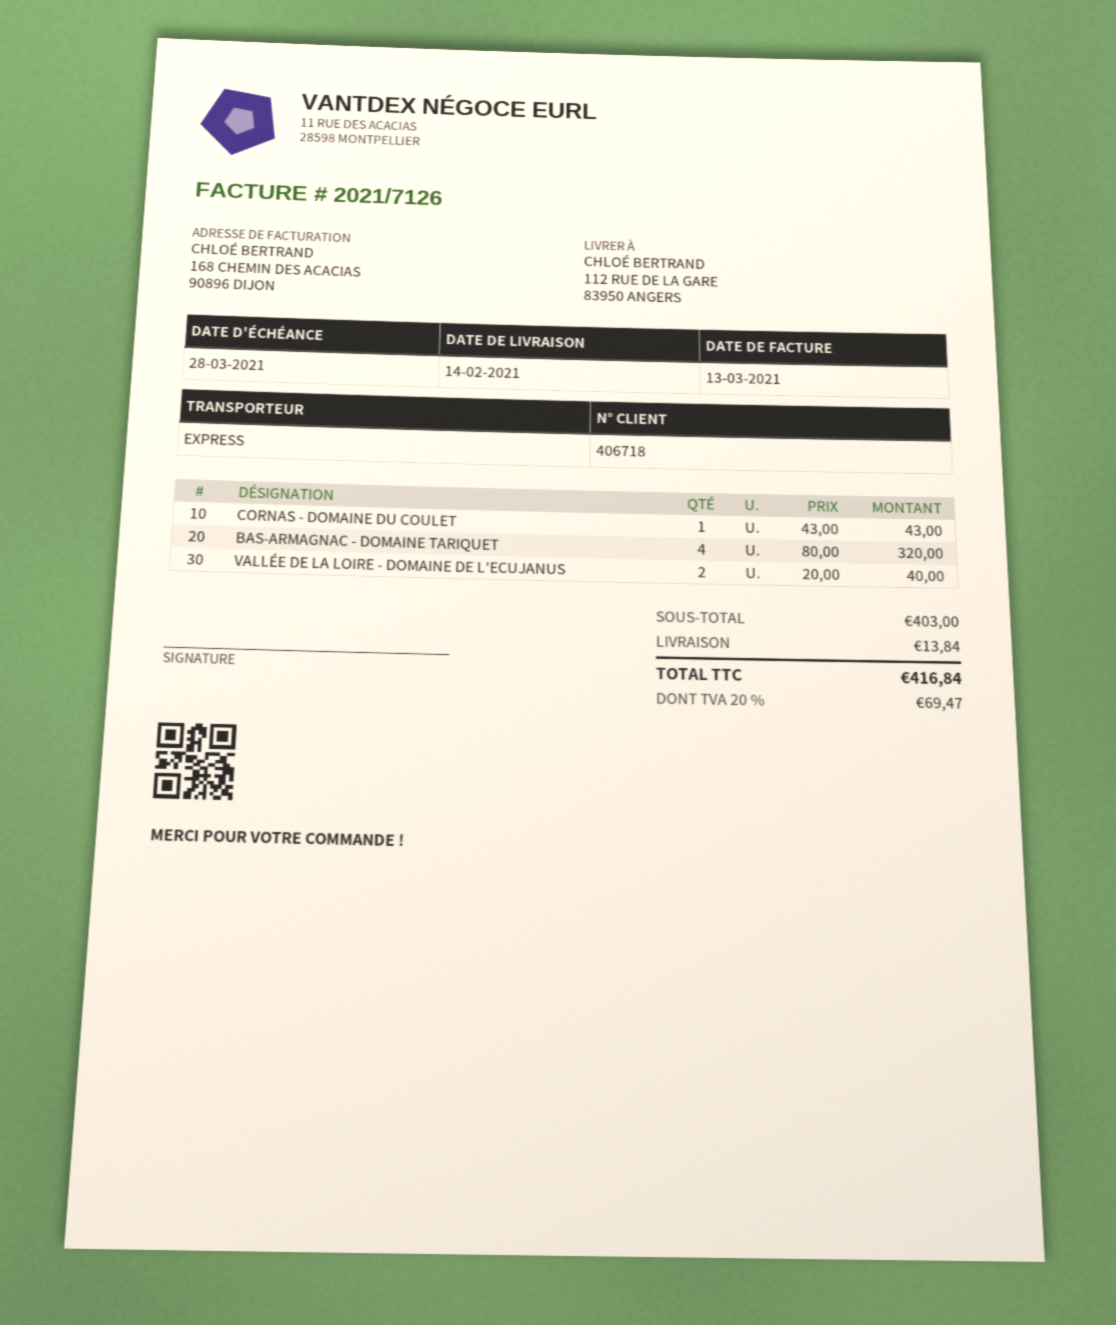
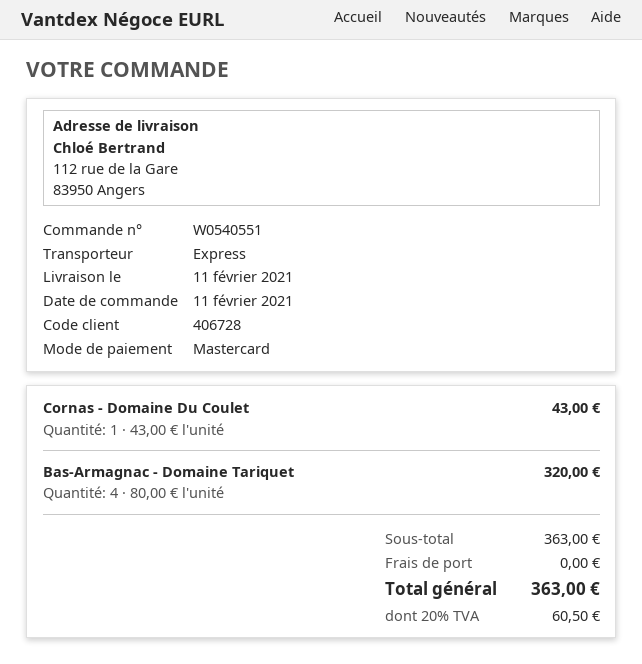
delivery date: 2021-02-14 -> 2021-02-11
customer number: 406718 -> 406728
VALLÉE DE LA LOIRE - DOMAINE DE L'ECUJANUS: 2 x 20.00 = 40.00 -> none
subtotal: 403.00 -> 363.00
shipping: 13.84 -> 0.00
tax: 20% = 69.47 -> 20% = 60.50
total: 416.84 -> 363.00

